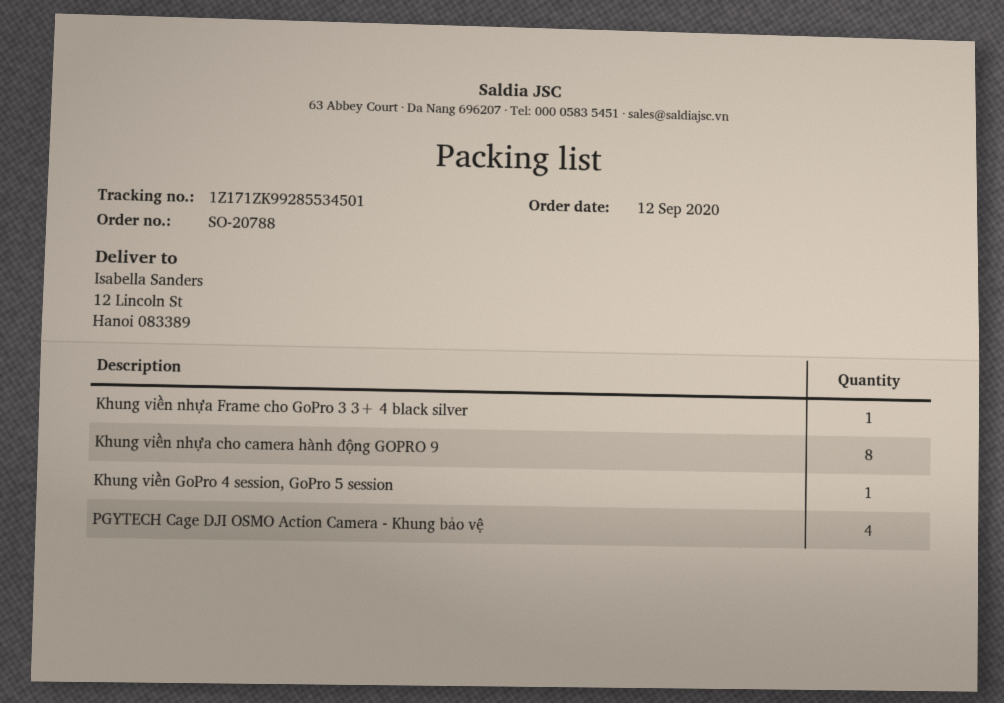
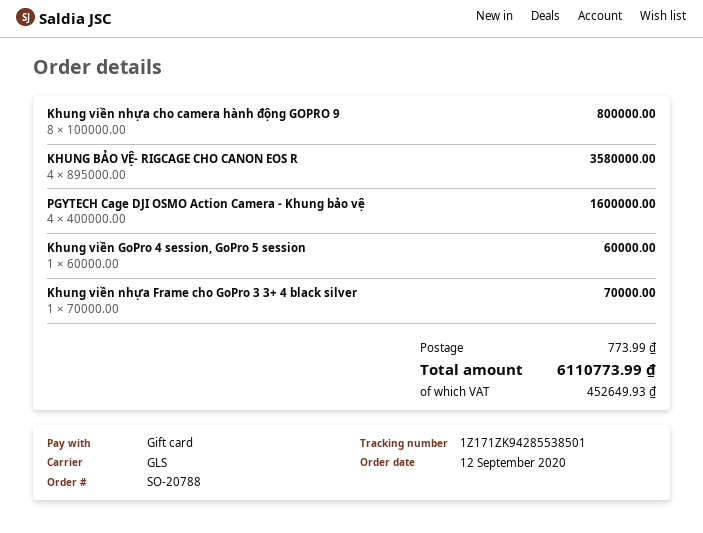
tracking number: 1Z171ZK99285534501 -> 1Z171ZK94285538501
KHUNG BẢO VỆ- RIGCAGE CHO CANON EOS R: none -> 4

